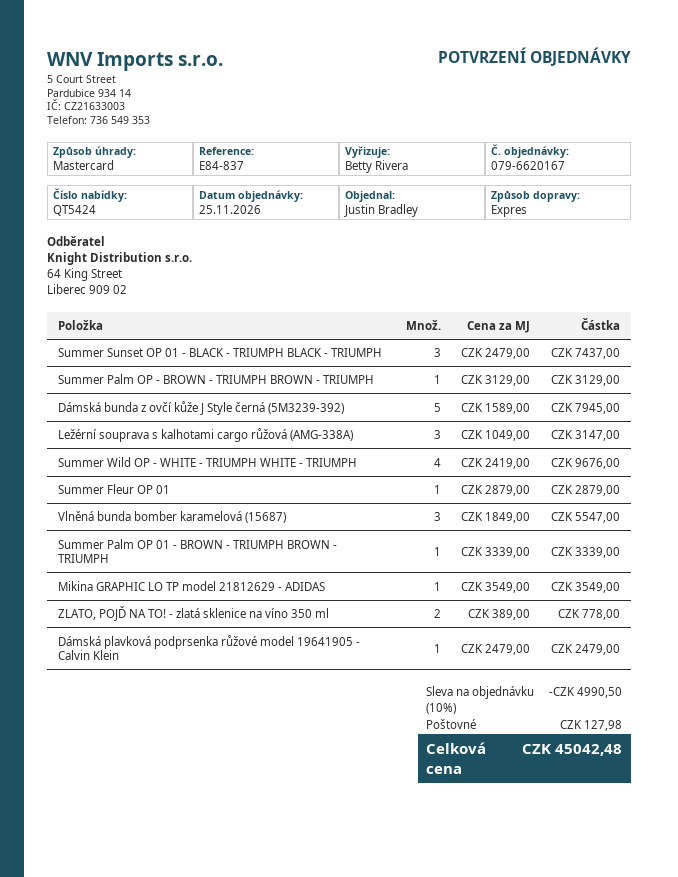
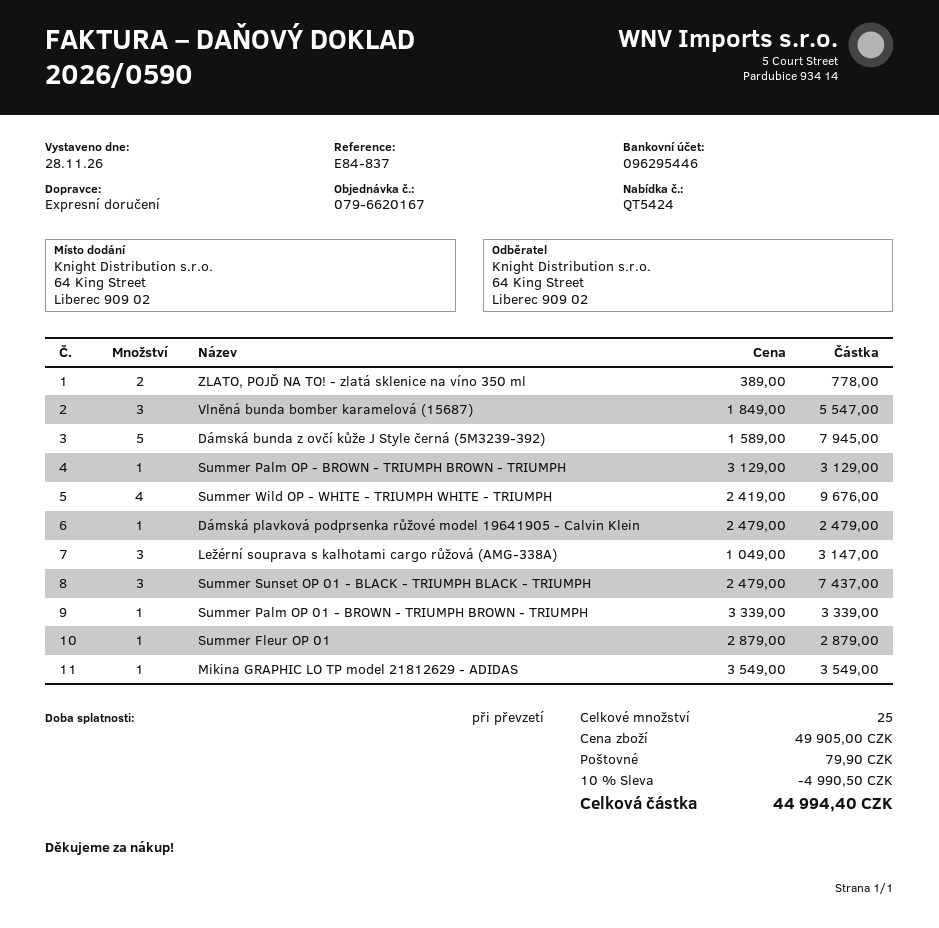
shipping: 127.98 -> 79.90
total: 45042.48 -> 44994.40

